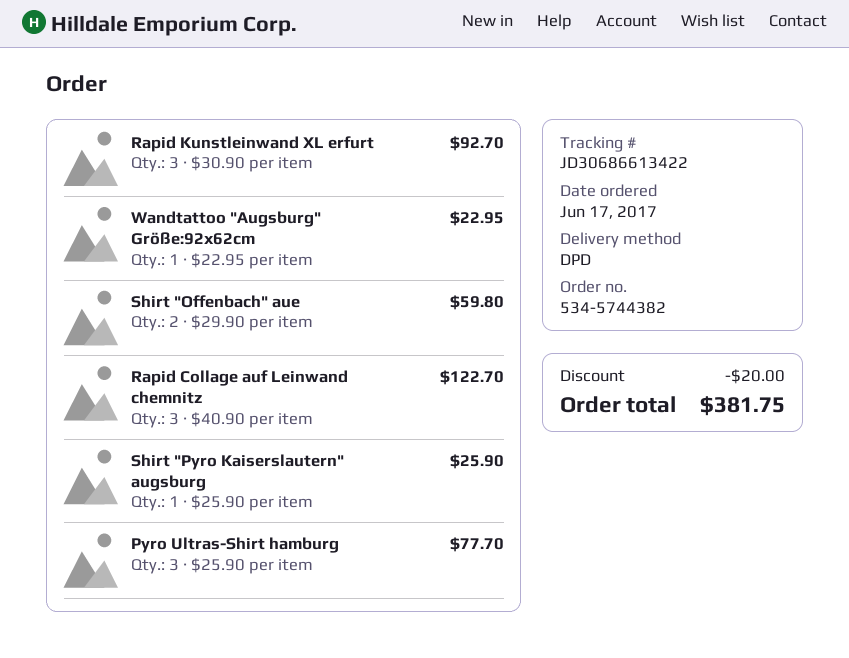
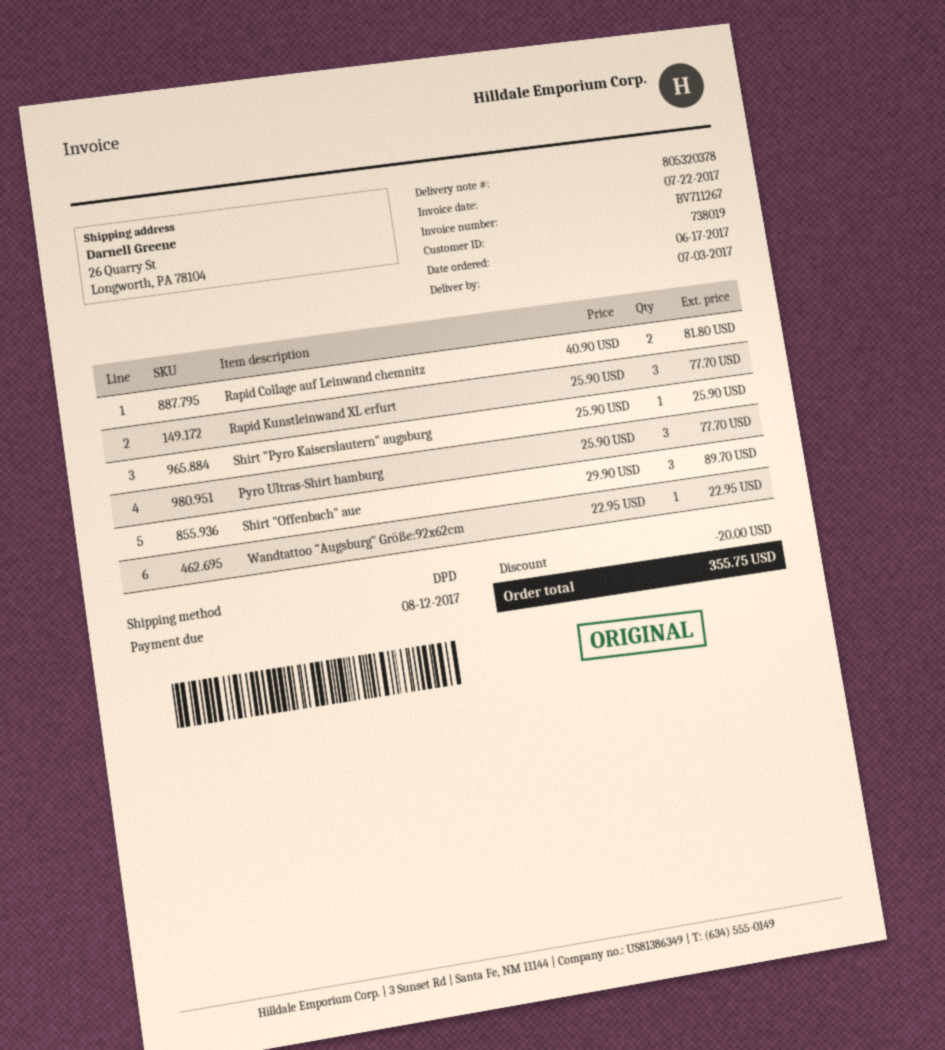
Rapid Kunstleinwand XL erfurt: 3 x 30.90 = 92.70 -> 3 x 25.90 = 77.70
Shirt "Offenbach" aue: 2 x 29.90 = 59.80 -> 3 x 29.90 = 89.70
Rapid Collage auf Leinwand chemnitz: 3 x 40.90 = 122.70 -> 2 x 40.90 = 81.80
total: 381.75 -> 355.75

